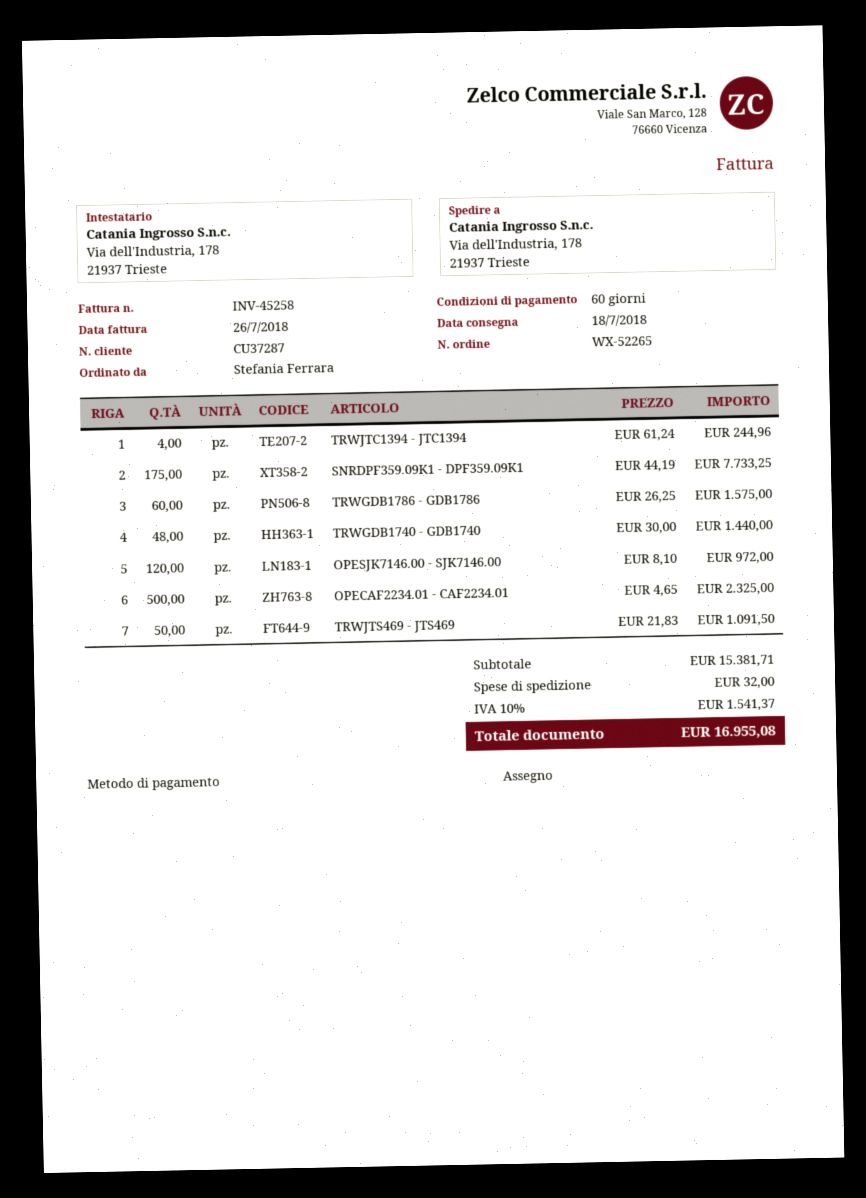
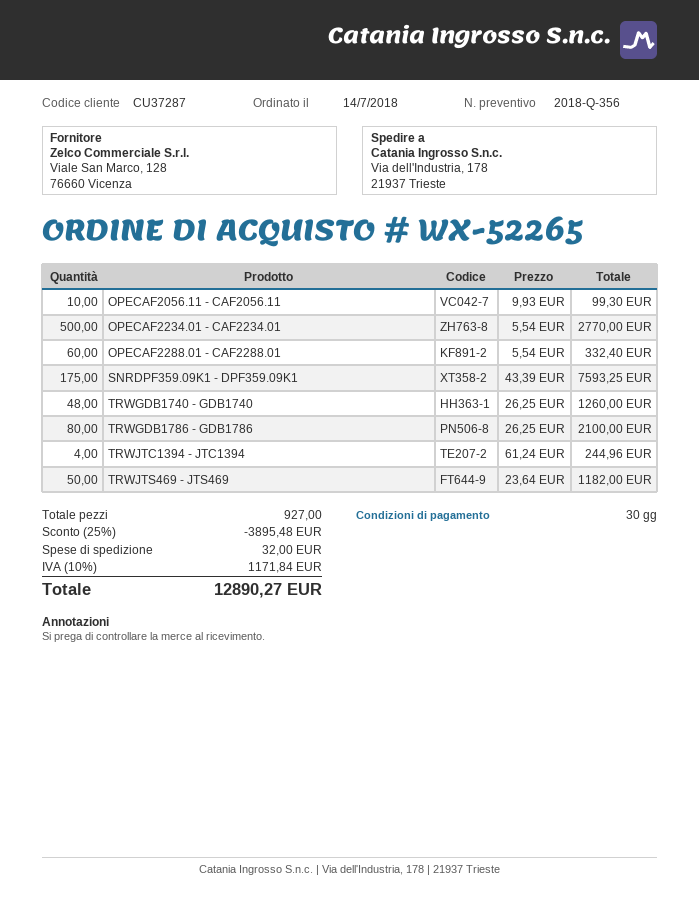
payment terms: 60 days -> 30 days
SNRDPF359.09K1 - DPF359.09K1: 175 x 44.19 = 7733.25 -> 175 x 43.39 = 7593.25
TRWGDB1786 - GDB1786: 60 x 26.25 = 1575.00 -> 80 x 26.25 = 2100.00
TRWGDB1740 - GDB1740: 48 x 30.00 = 1440.00 -> 48 x 26.25 = 1260.00
OPESJK7146.00 - SJK7146.00: 120 x 8.10 = 972.00 -> none
OPECAF2234.01 - CAF2234.01: 500 x 4.65 = 2325.00 -> 500 x 5.54 = 2770.00
TRWJTS469 - JTS469: 50 x 21.83 = 1091.50 -> 50 x 23.64 = 1182.00
OPECAF2056.11 - CAF2056.11: none -> 10 x 9.93 = 99.30
OPECAF2288.01 - CAF2288.01: none -> 60 x 5.54 = 332.40
discount: none -> 25% = 3895.48
tax: 10% = 1541.37 -> 10% = 1171.84
total: 16955.08 -> 12890.27

